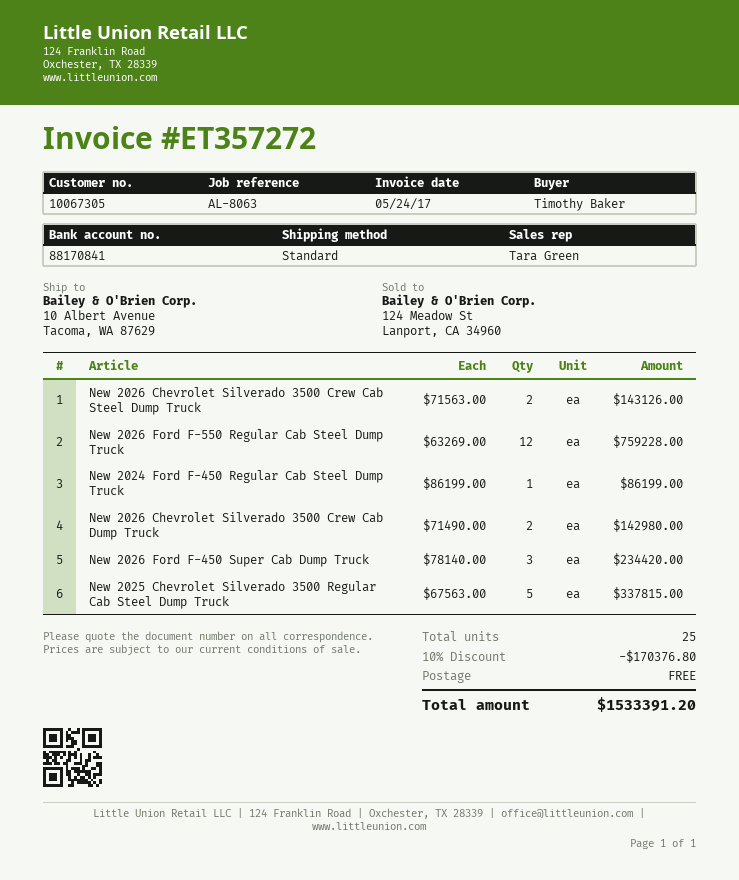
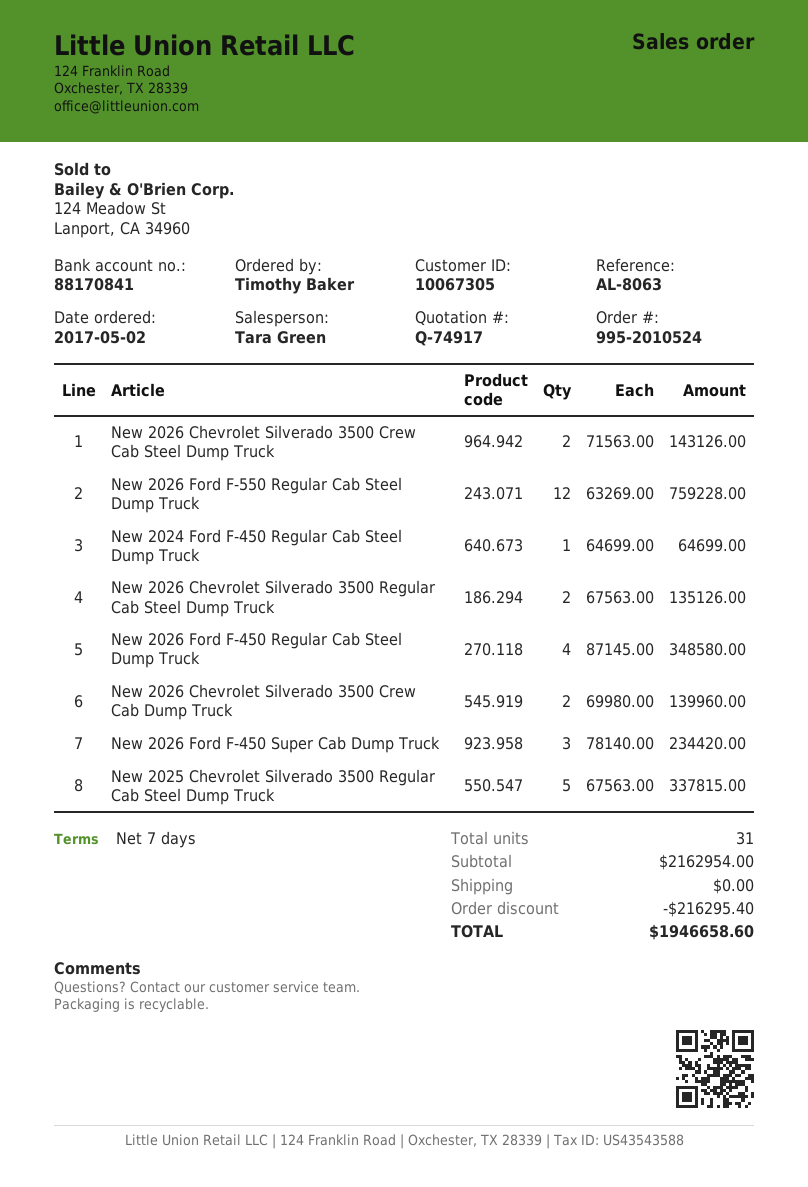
New 2024 Ford F-450 Regular Cab Steel Dump Truck: 1 x 86199.00 = 86199.00 -> 1 x 64699.00 = 64699.00
New 2026 Chevrolet Silverado 3500 Crew Cab Dump Truck: 2 x 71490.00 = 142980.00 -> 2 x 69980.00 = 139960.00
New 2026 Chevrolet Silverado 3500 Regular Cab Steel Dump Truck: none -> 2 x 67563.00 = 135126.00
New 2026 Ford F-450 Regular Cab Steel Dump Truck: none -> 4 x 87145.00 = 348580.00
total quantity: 25 -> 31
discount: 170376.80 -> 216295.40
total: 1533391.20 -> 1946658.60

